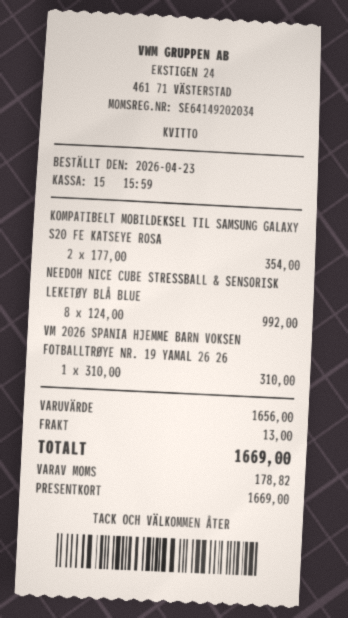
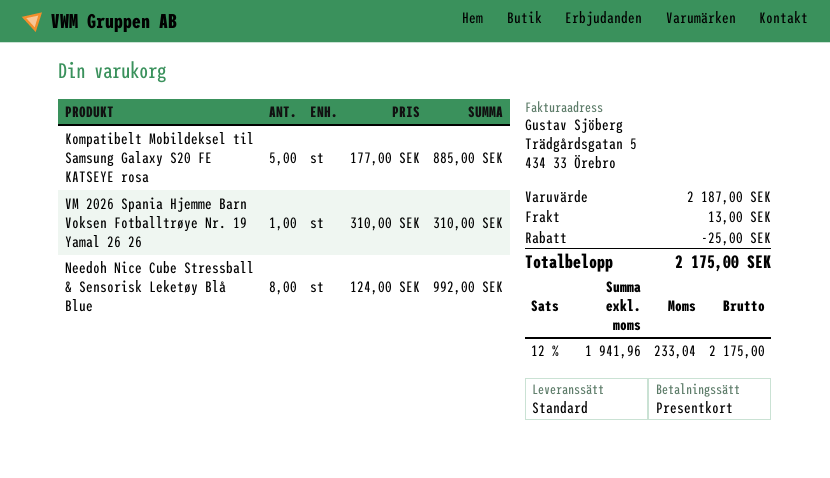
KOMPATIBELT MOBILDEKSEL TIL SAMSUNG GALAXY S20 FE KATSEYE ROSA: 2 x 177.00 = 354.00 -> 5 x 177.00 = 885.00
subtotal: 1656.00 -> 2187.00
discount: none -> 25.00
tax: 178.82 -> 233.04
total: 1669.00 -> 2175.00

